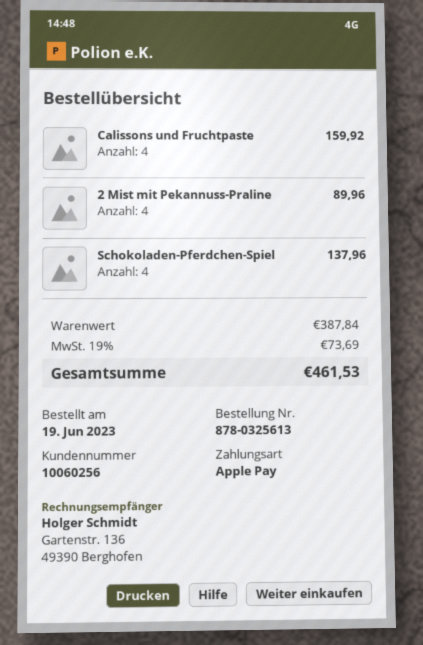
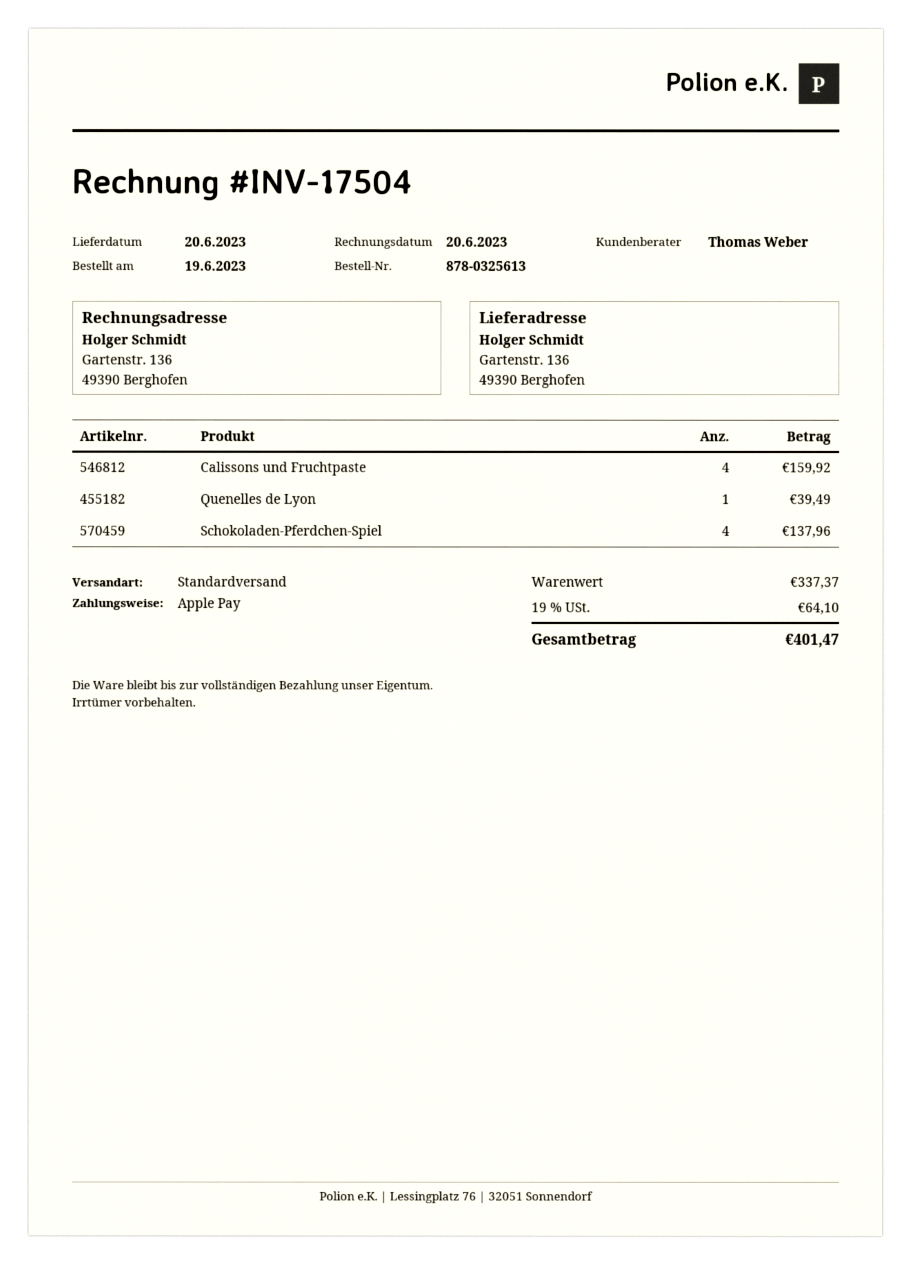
2 Mist mit Pekannuss-Praline: 4 for 89.96 -> none
Quenelles de Lyon: none -> 1 for 39.49
subtotal: 387.84 -> 337.37
tax: 19% = 73.69 -> 19% = 64.10
total: 461.53 -> 401.47

